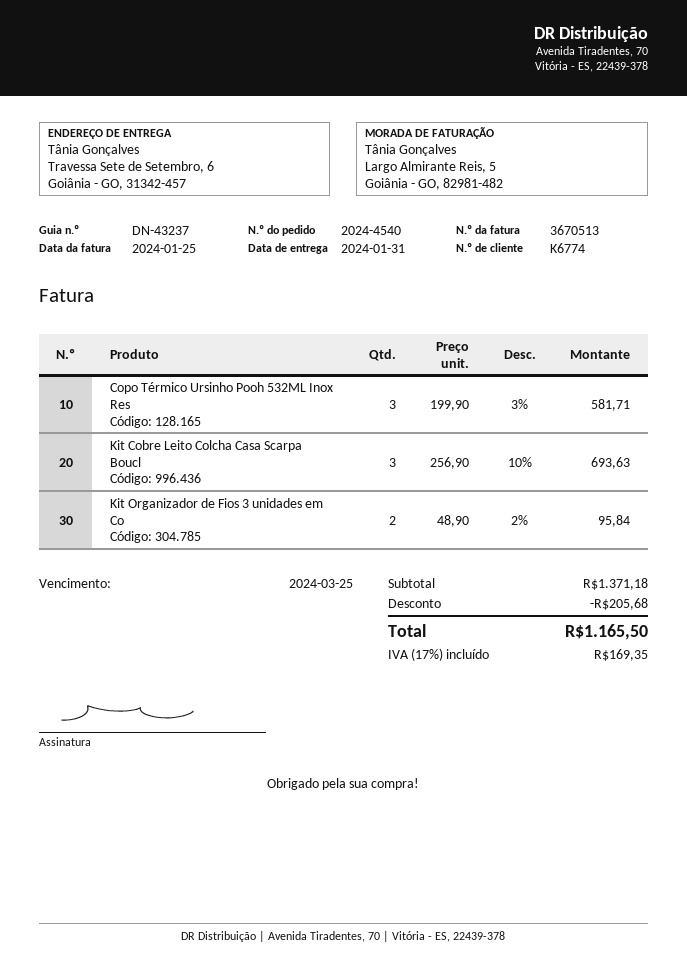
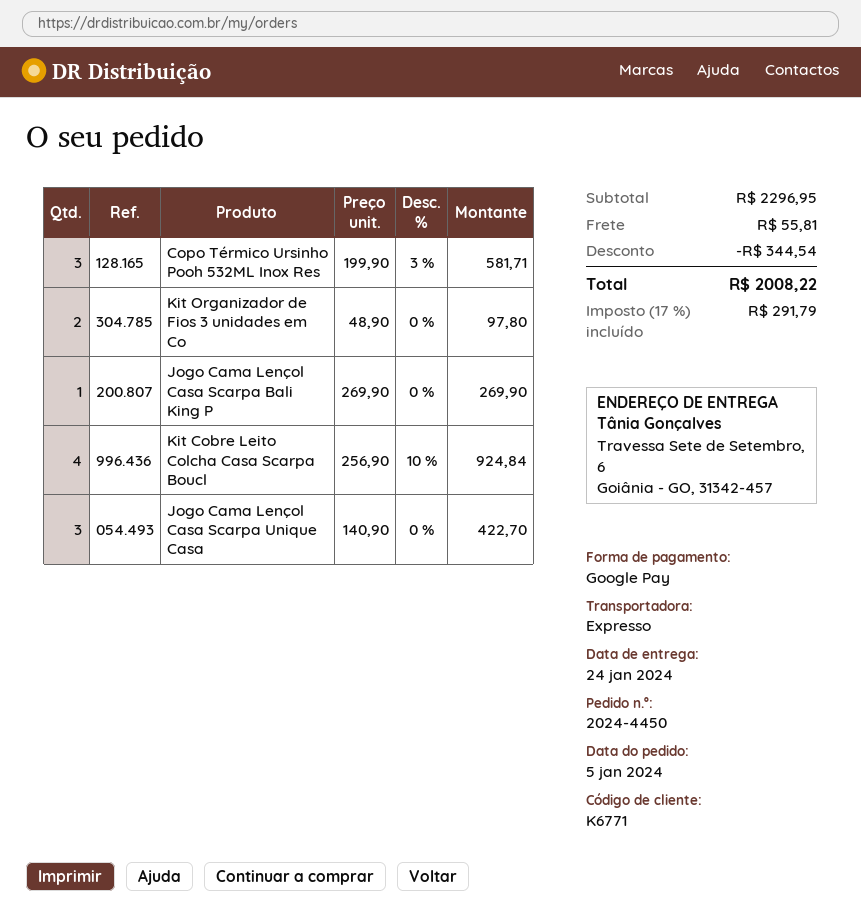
order number: 2024-4540 -> 2024-4450
delivery date: 2024-01-31 -> 2024-01-24
customer number: K6774 -> K6771
Kit Cobre Leito Colcha Casa Scarpa Boucl: 3 x 256.90 - 10% = 693.63 -> 4 x 256.90 - 10% = 924.84
Kit Organizador de Fios 3 unidades em Co: 2 x 48.90 - 2% = 95.84 -> 2 x 48.90 = 97.80
Jogo Cama Lençol Casa Scarpa Bali King P: none -> 1 x 269.90 = 269.90
Jogo Cama Lençol Casa Scarpa Unique Casa: none -> 3 x 140.90 = 422.70
subtotal: 1371.18 -> 2296.95
discount: 205.68 -> 344.54
shipping: none -> 55.81
tax: 17% = 169.35 -> 17% = 291.79
total: 1165.50 -> 2008.22

